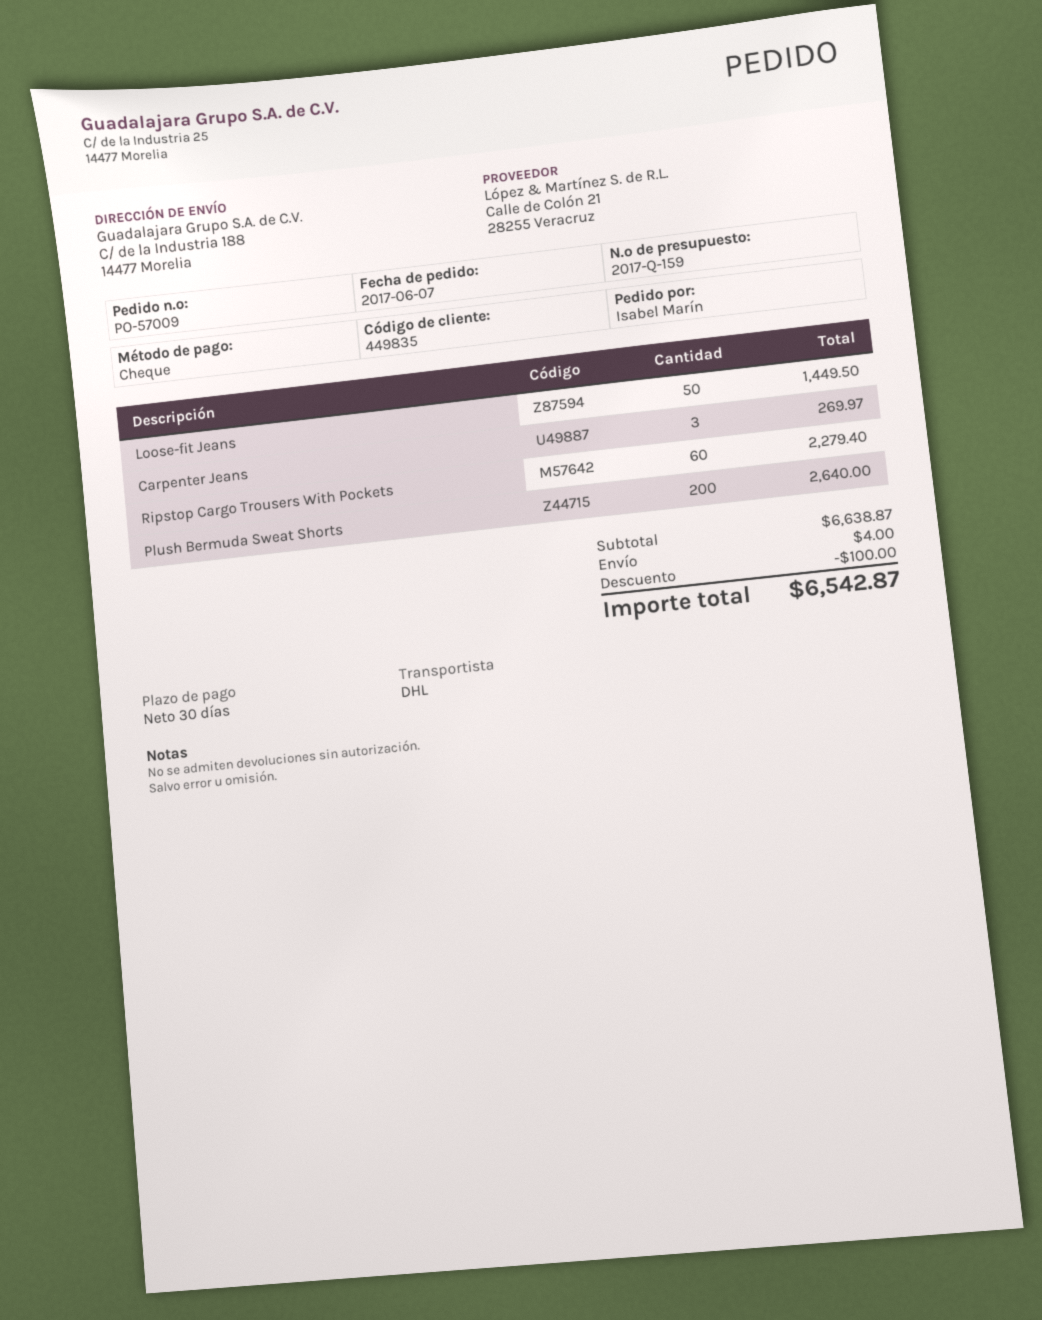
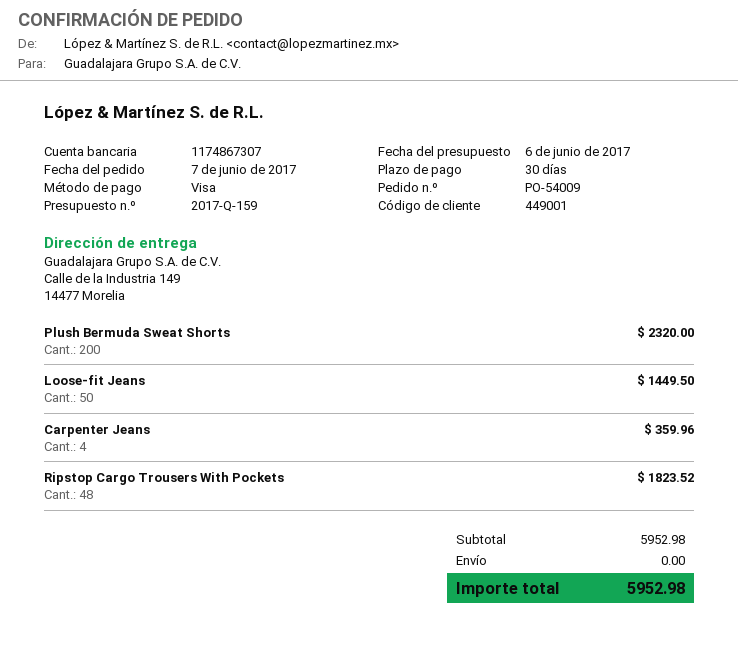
order number: PO-57009 -> PO-54009
customer number: 449835 -> 449001
payment method: cheque -> Visa
ship to: C/ de la Industria 188, 14477 Morelia -> Calle de la Industria 149, 14477 Morelia
Carpenter Jeans: 3 for 269.97 -> 4 for 359.96
Ripstop Cargo Trousers With Pockets: 60 for 2279.40 -> 48 for 1823.52
Plush Bermuda Sweat Shorts: 200 for 2640.00 -> 200 for 2320.00
subtotal: 6638.87 -> 5952.98
discount: 100.00 -> none
shipping: 4.00 -> 0.00
total: 6542.87 -> 5952.98

